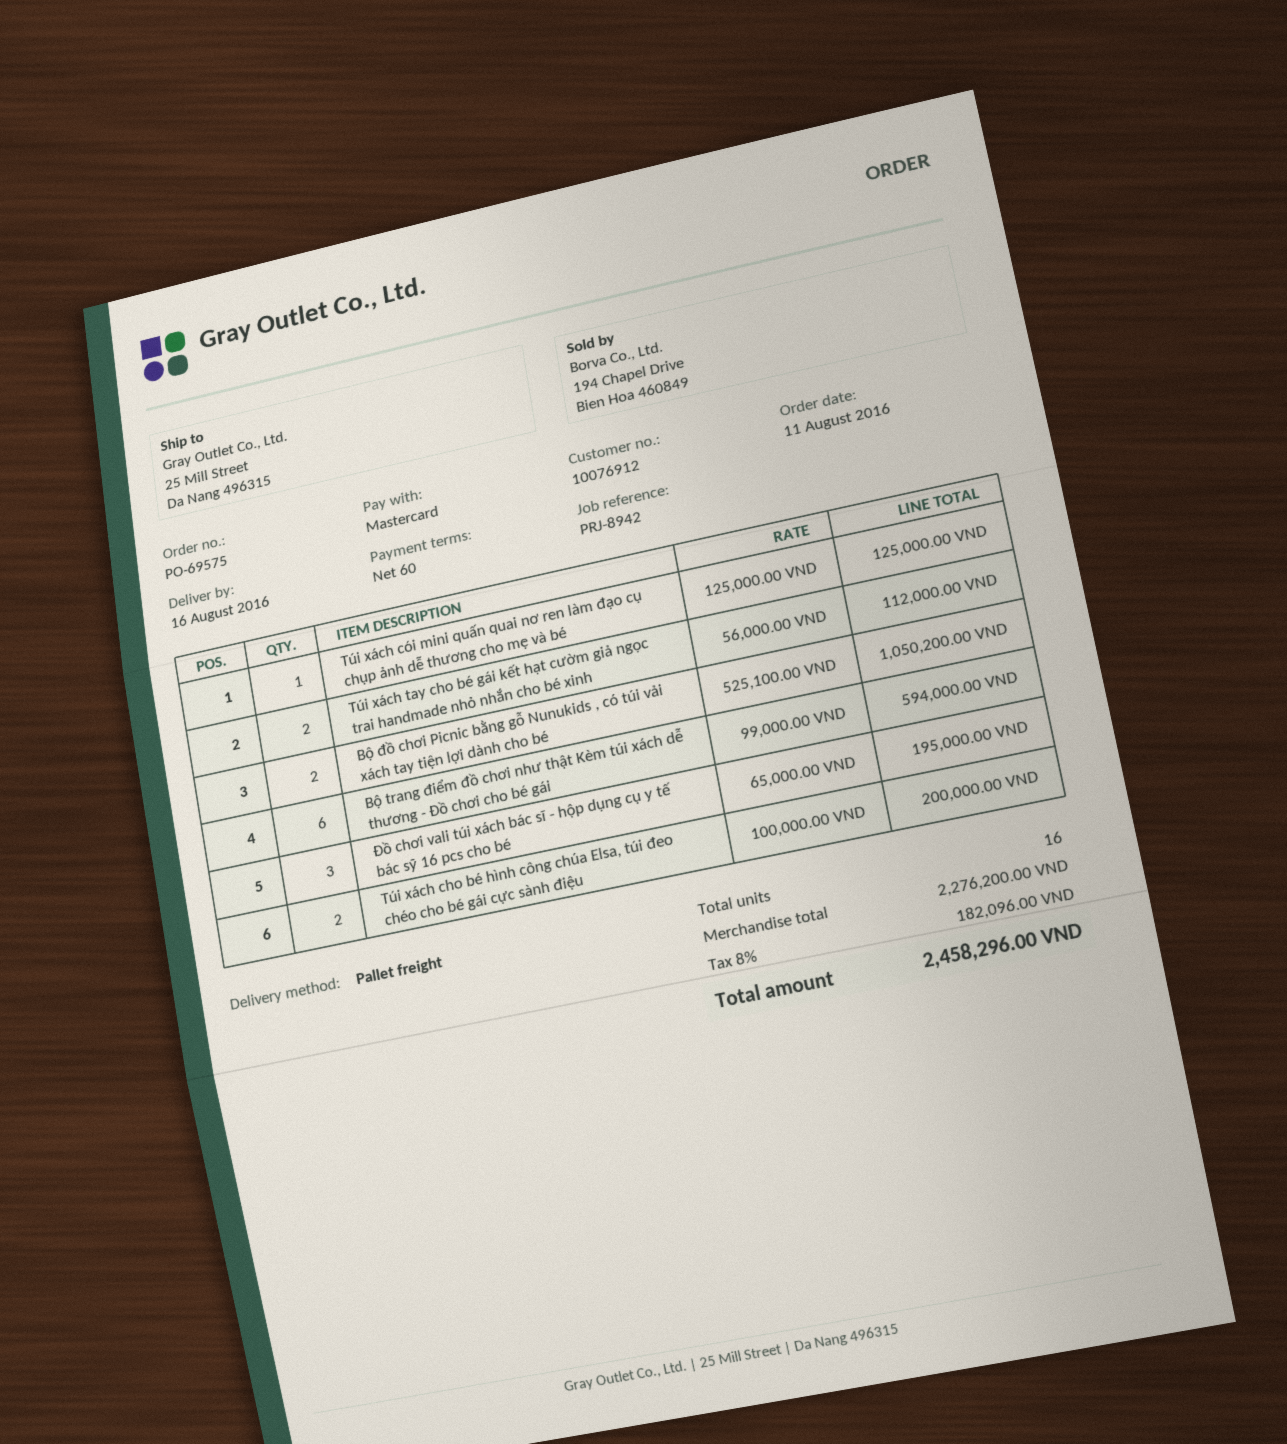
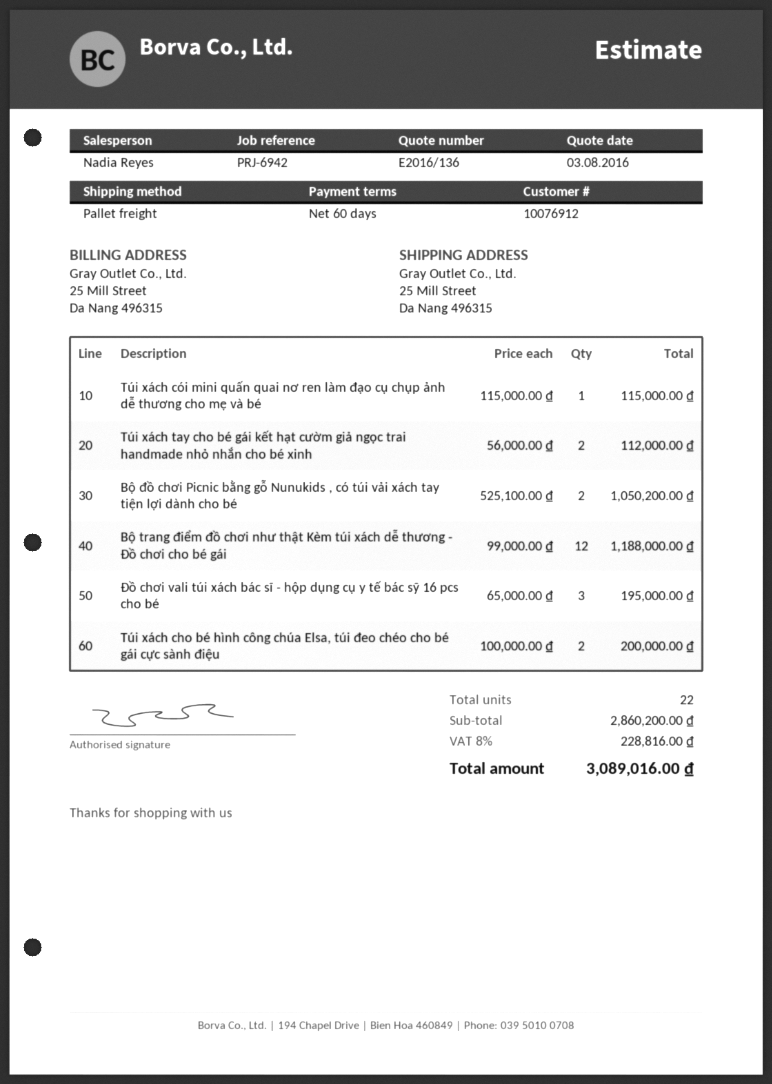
reference: PRJ-8942 -> PRJ-6942
Túi xách cói mini quấn quai nơ ren làm đạo cụ chụp ảnh dễ thương cho mẹ và bé: 1 x 125000.00 = 125000.00 -> 1 x 115000.00 = 115000.00
Bộ trang điểm đồ chơi như thật Kèm túi xách dễ thương - Đồ chơi cho bé gái: 6 x 99000.00 = 594000.00 -> 12 x 99000.00 = 1188000.00
total quantity: 16 -> 22
subtotal: 2276200.00 -> 2860200.00
tax: 8% = 182096.00 -> 8% = 228816.00
total: 2458296.00 -> 3089016.00

